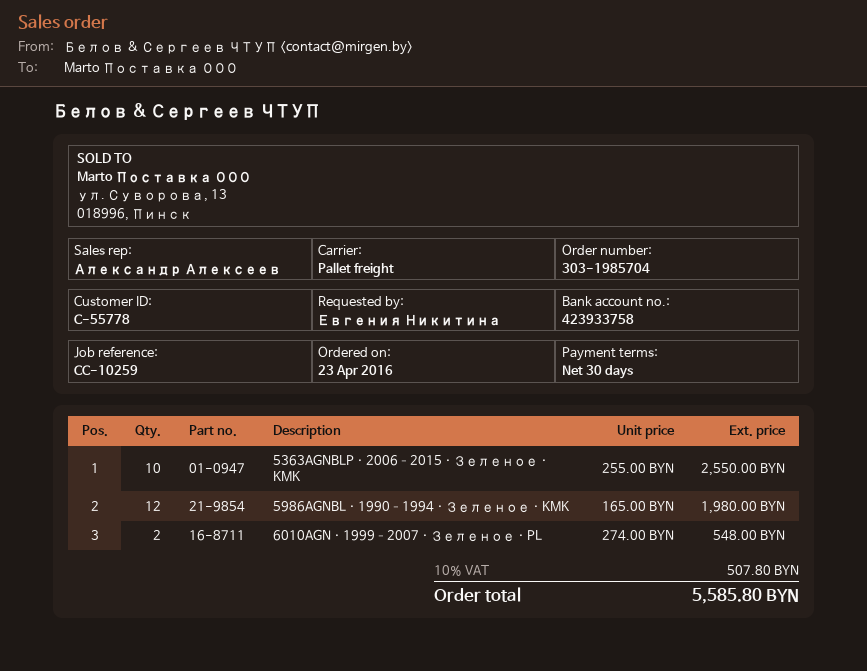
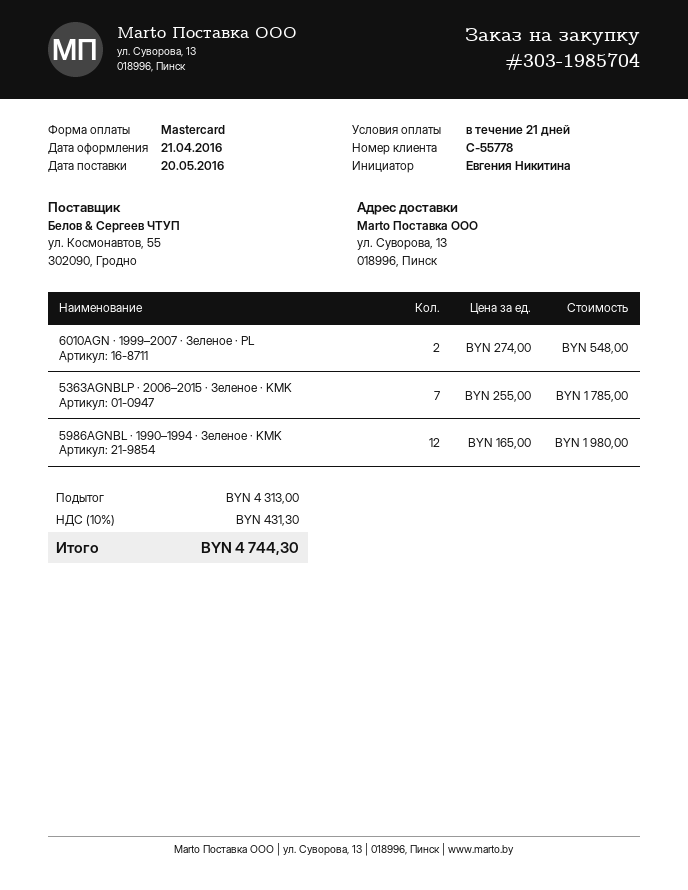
order date: 2016-04-23 -> 2016-04-21
payment terms: 30 days -> 21 days
5363AGNBLP · 2006–2015 · Зеленое · KMK: 10 x 255.00 = 2550.00 -> 7 x 255.00 = 1785.00
tax: 10% = 507.80 -> 10% = 431.30
total: 5585.80 -> 4744.30

